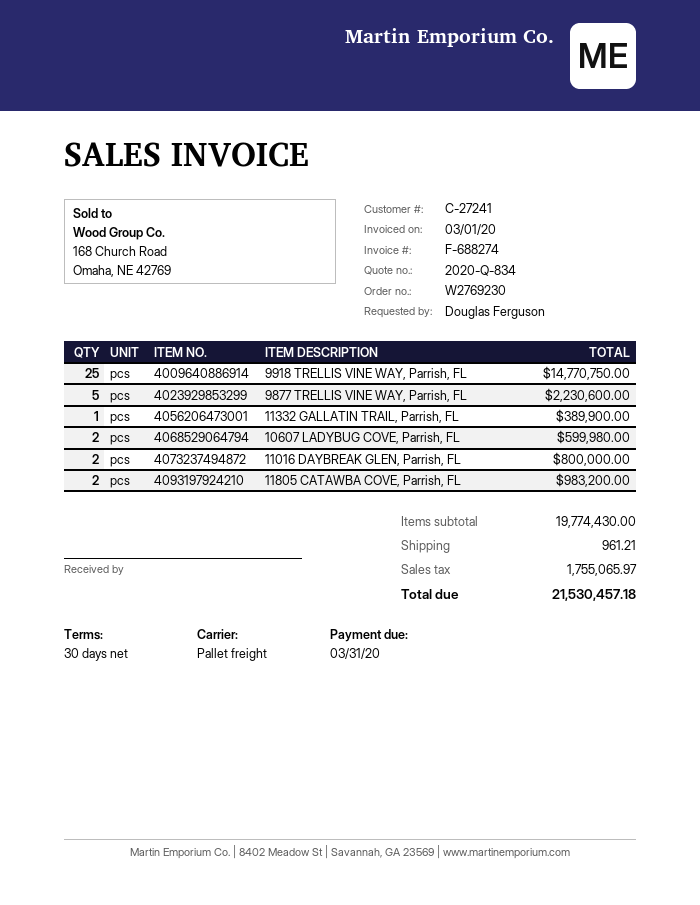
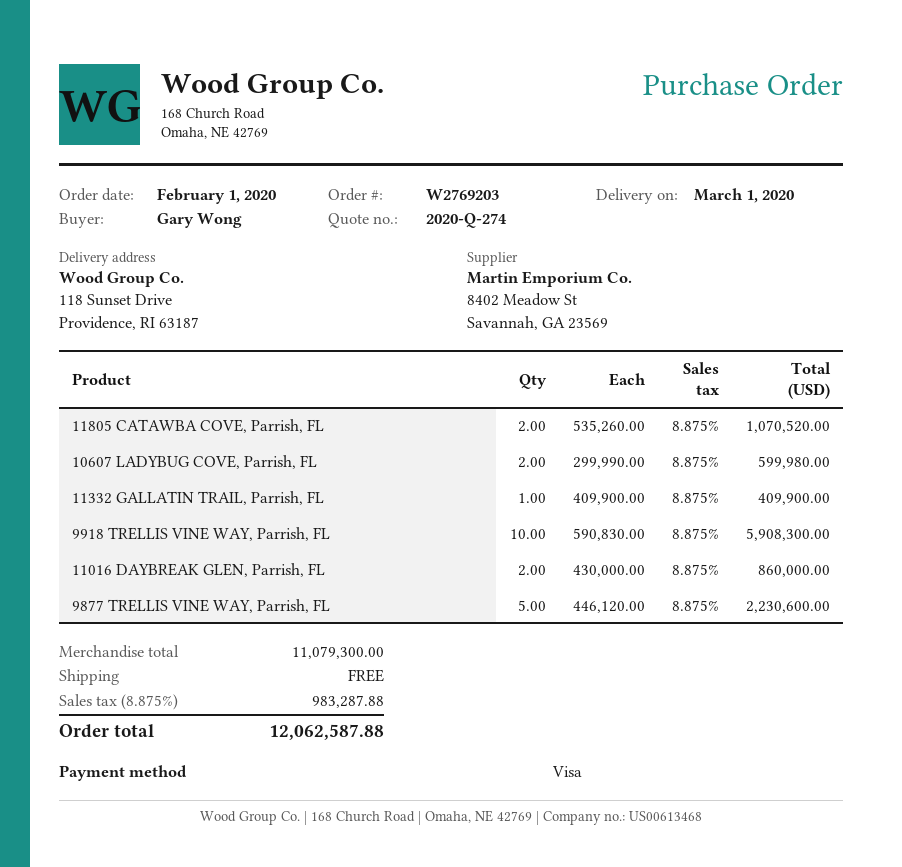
quote number: 2020-Q-834 -> 2020-Q-274
order number: W2769230 -> W2769203
ordered by: Douglas Ferguson -> Gary Wong
9918 TRELLIS VINE WAY, Parrish, FL: 25 for 14770750.00 -> 10 for 5908300.00
11332 GALLATIN TRAIL, Parrish, FL: 1 for 389900.00 -> 1 for 409900.00
11016 DAYBREAK GLEN, Parrish, FL: 2 for 800000.00 -> 2 for 860000.00
11805 CATAWBA COVE, Parrish, FL: 2 for 983200.00 -> 2 for 1070520.00
subtotal: 19774430.00 -> 11079300.00
shipping: 961.21 -> 0.00
tax: 1755065.97 -> 983287.88
total: 21530457.18 -> 12062587.88

